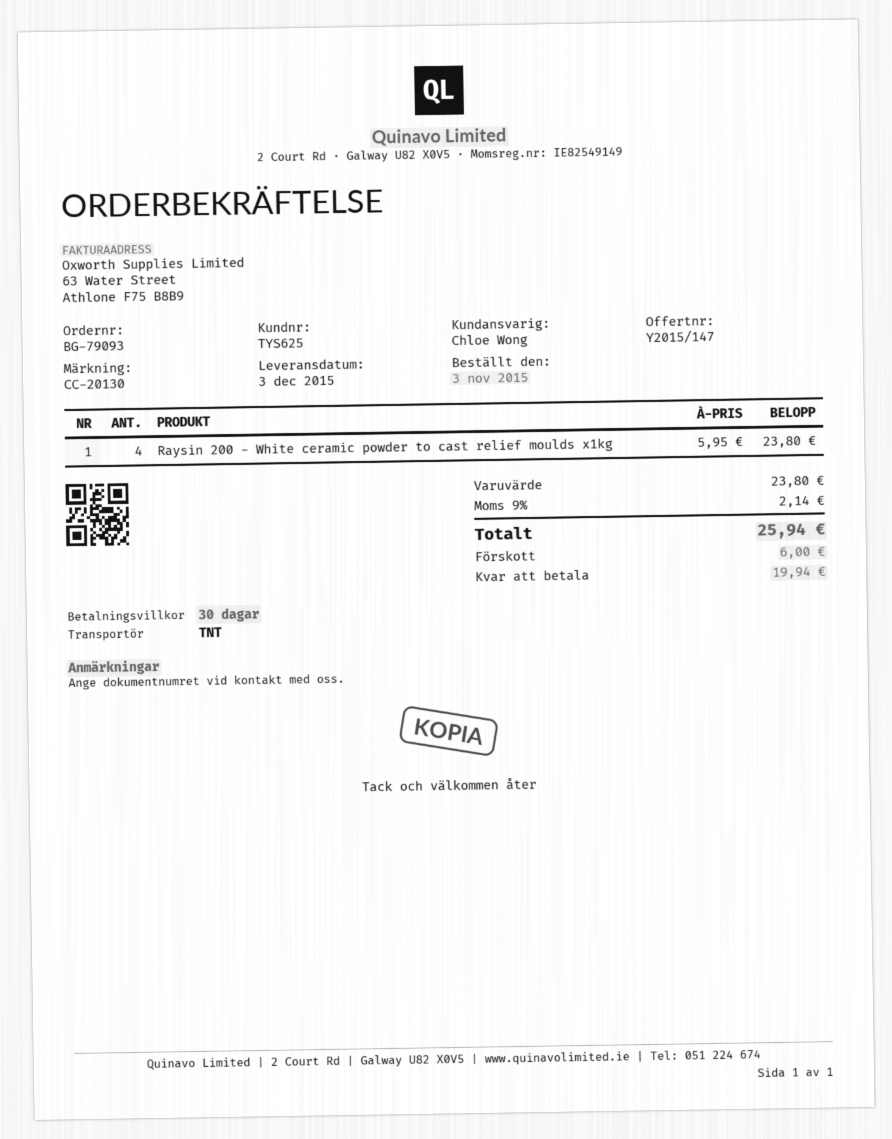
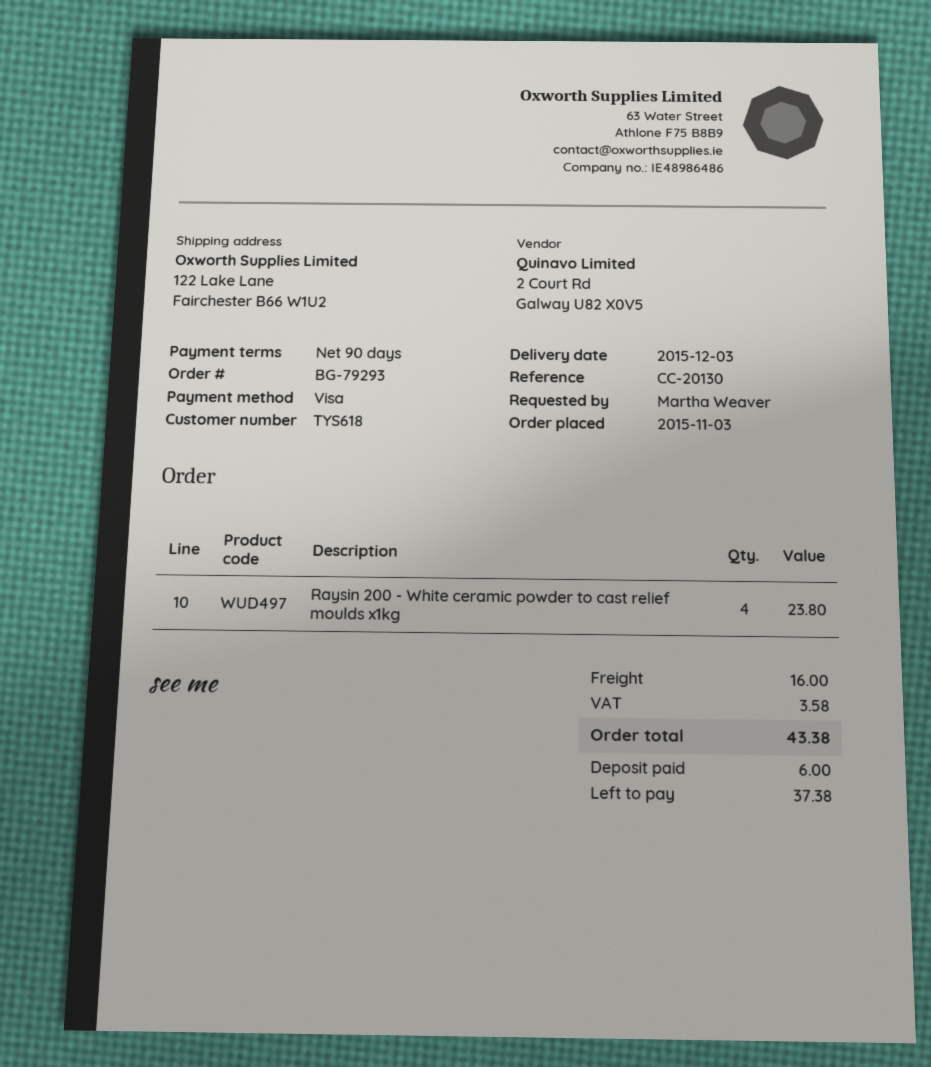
order number: BG-79093 -> BG-79293
payment terms: 30 days -> 90 days
customer number: TYS625 -> TYS618
shipping: none -> 16.00
tax: 2.14 -> 3.58
total: 25.94 -> 43.38
balance: 19.94 -> 37.38

